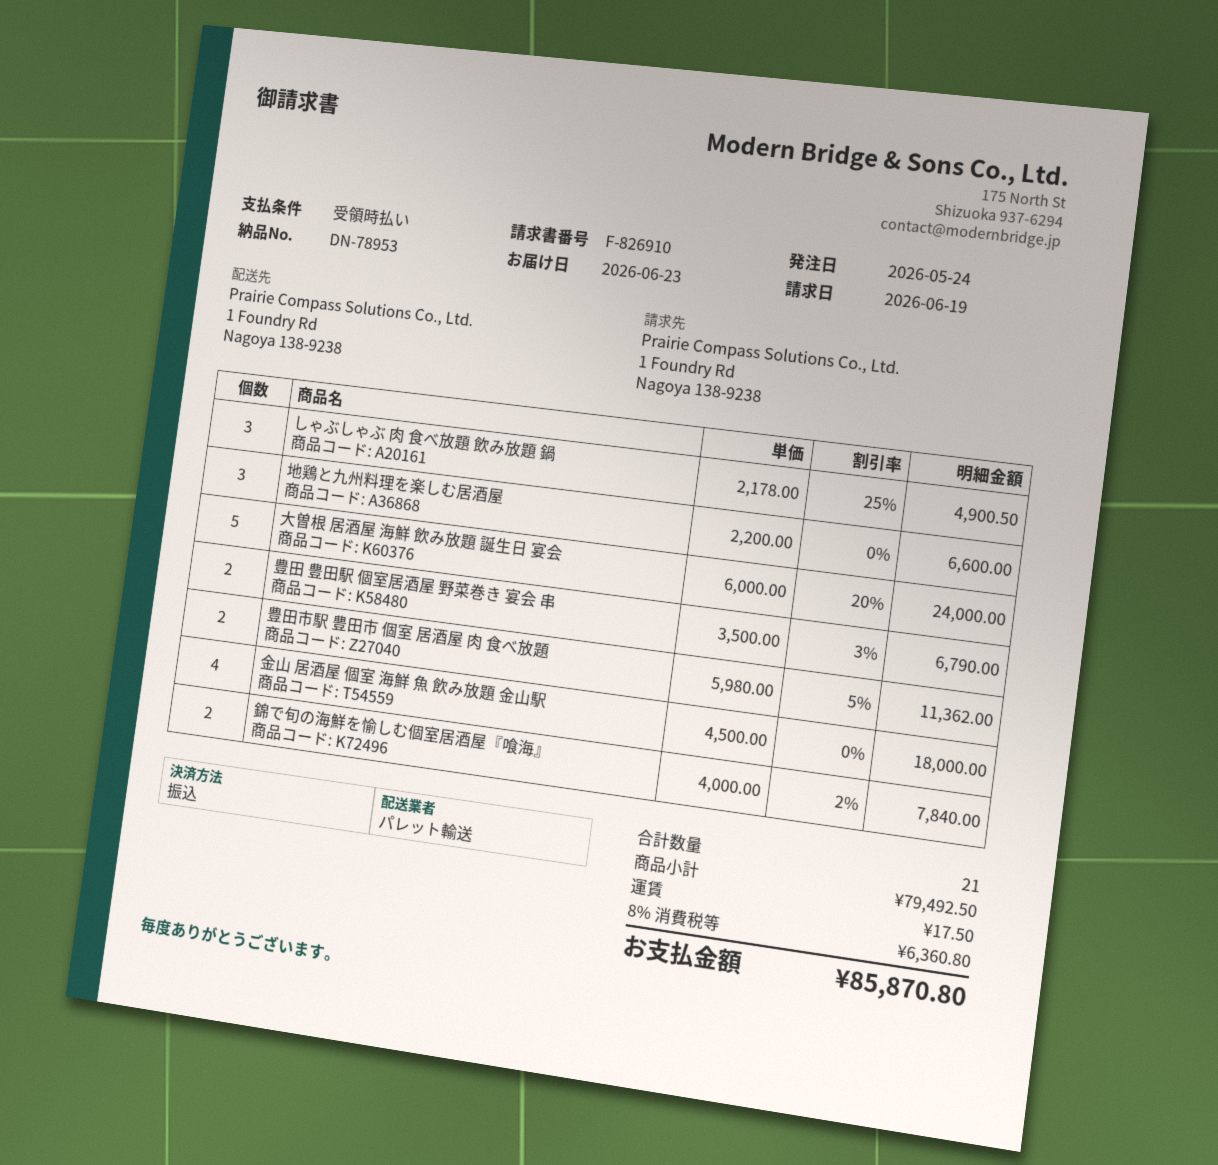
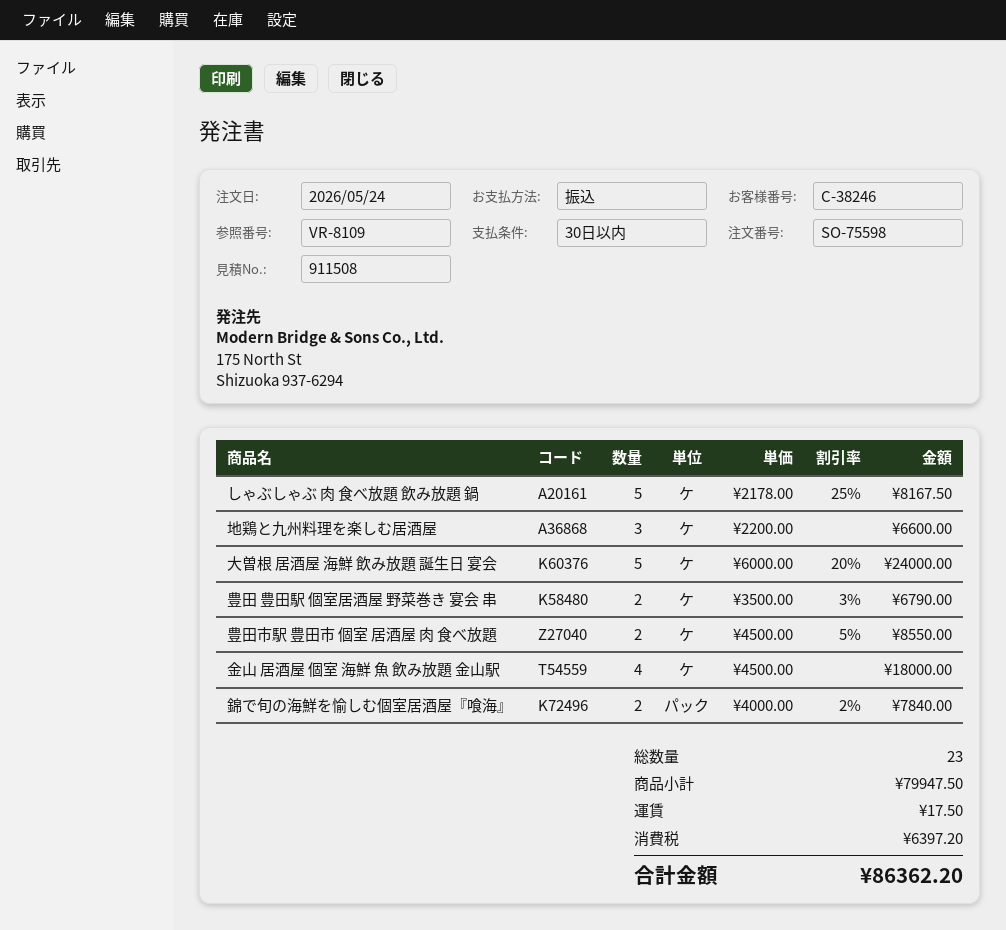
payment terms: on receipt -> 30 days
しゃぶしゃぶ 肉 食べ放題 飲み放題 鍋: 3 x 2178.00 - 25% = 4900.50 -> 5 x 2178.00 - 25% = 8167.50
豊田市駅 豊田市 個室 居酒屋 肉 食べ放題: 2 x 5980.00 - 5% = 11362.00 -> 2 x 4500.00 - 5% = 8550.00
total quantity: 21 -> 23
subtotal: 79492.50 -> 79947.50
tax: 6360.80 -> 6397.20
total: 85870.80 -> 86362.20

